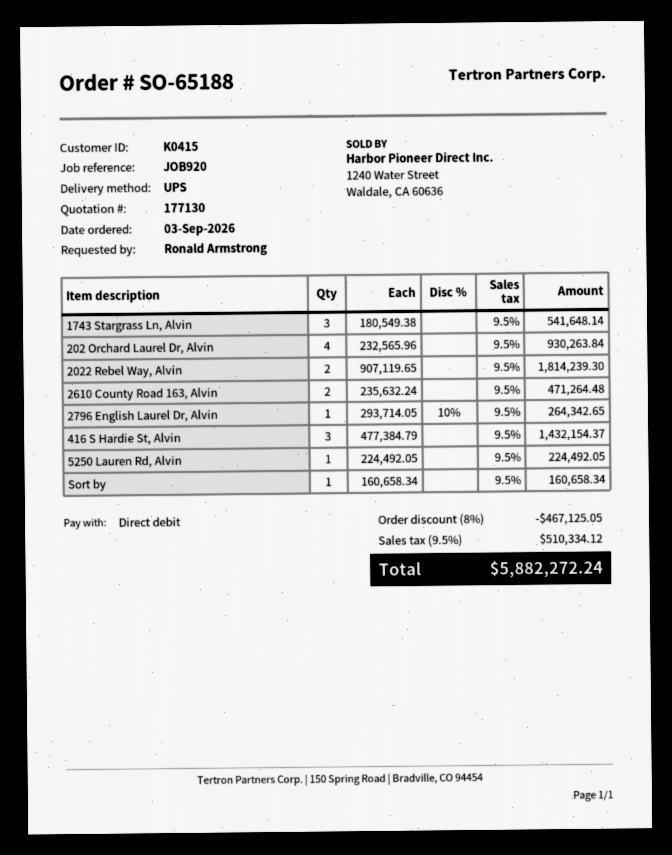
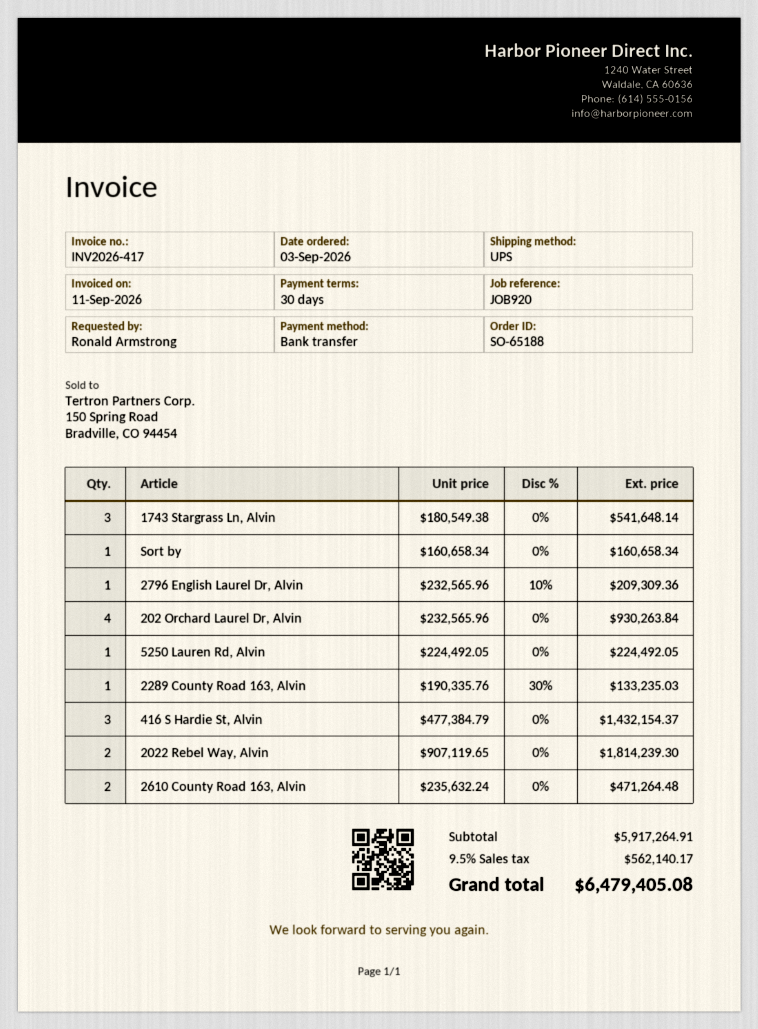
payment method: direct debit -> bank transfer
2796 English Laurel Dr, Alvin: 1 x 293714.05 - 10% = 264342.65 -> 1 x 232565.96 - 10% = 209309.36
2289 County Road 163, Alvin: none -> 1 x 190335.76 - 30% = 133235.03
discount: 8% = 467125.05 -> none
tax: 9.5% = 510334.12 -> 9.5% = 562140.17
total: 5882272.24 -> 6479405.08

